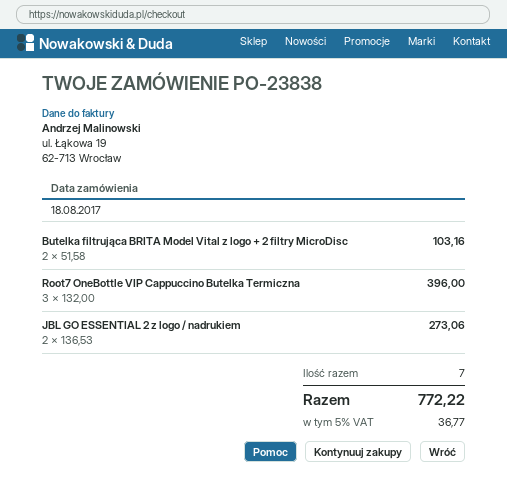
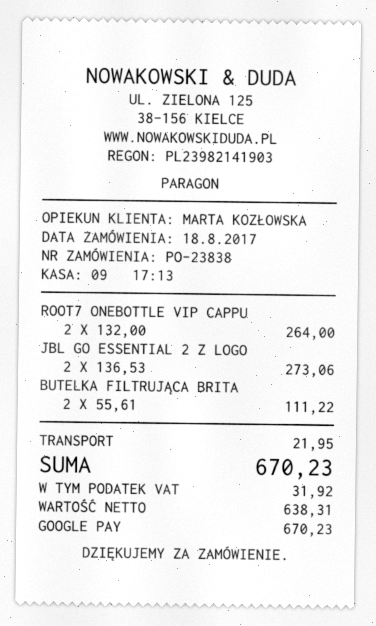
Butelka filtrująca BRITA Model Vital z logo + 2 filtry MicroDisc: 2 x 51.58 = 103.16 -> 2 x 55.61 = 111.22
Root7 OneBottle VIP Cappuccino Butelka Termiczna: 3 x 132.00 = 396.00 -> 2 x 132.00 = 264.00
shipping: none -> 21.95
tax: 36.77 -> 31.92
total: 772.22 -> 670.23

